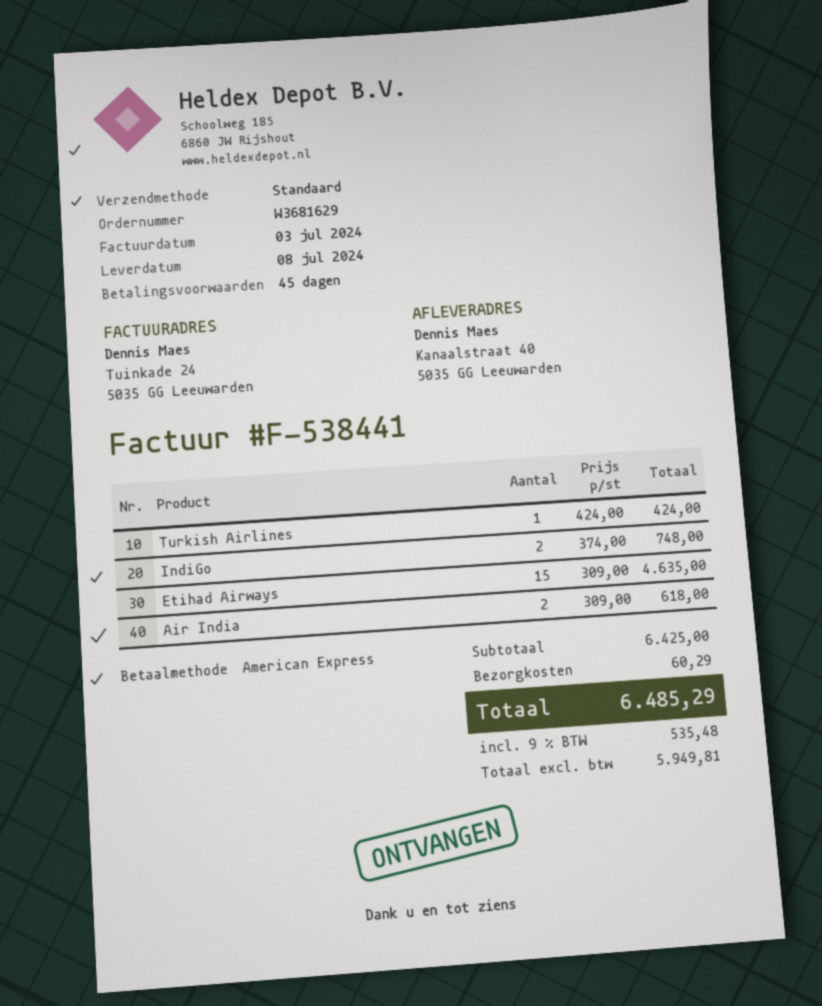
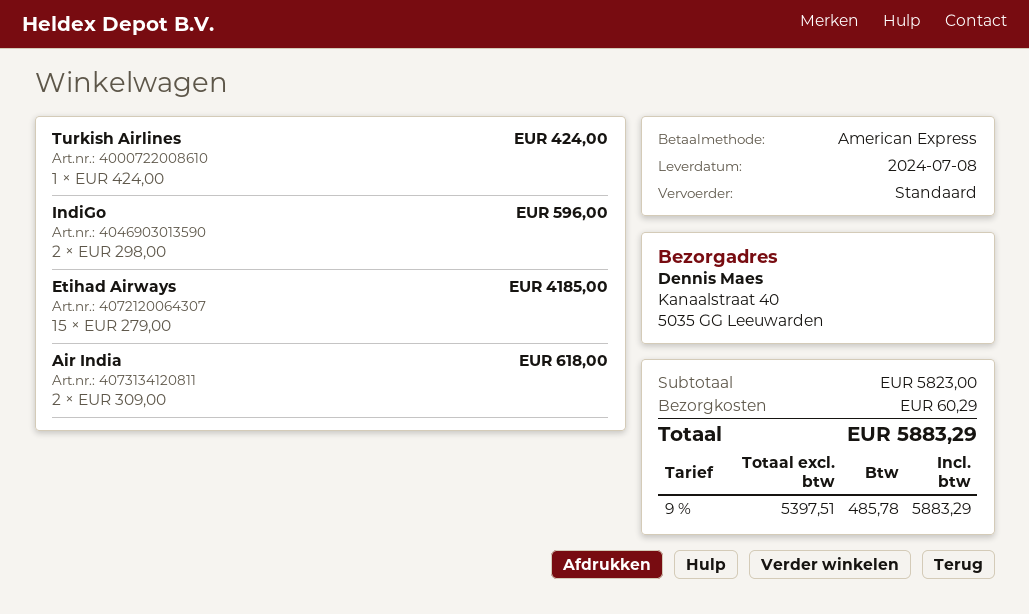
IndiGo: 2 x 374.00 = 748.00 -> 2 x 298.00 = 596.00
Etihad Airways: 15 x 309.00 = 4635.00 -> 15 x 279.00 = 4185.00
subtotal: 6425.00 -> 5823.00
net: 5949.81 -> 5397.51
tax: 9% = 535.48 -> 9% = 485.78
total: 6485.29 -> 5883.29

